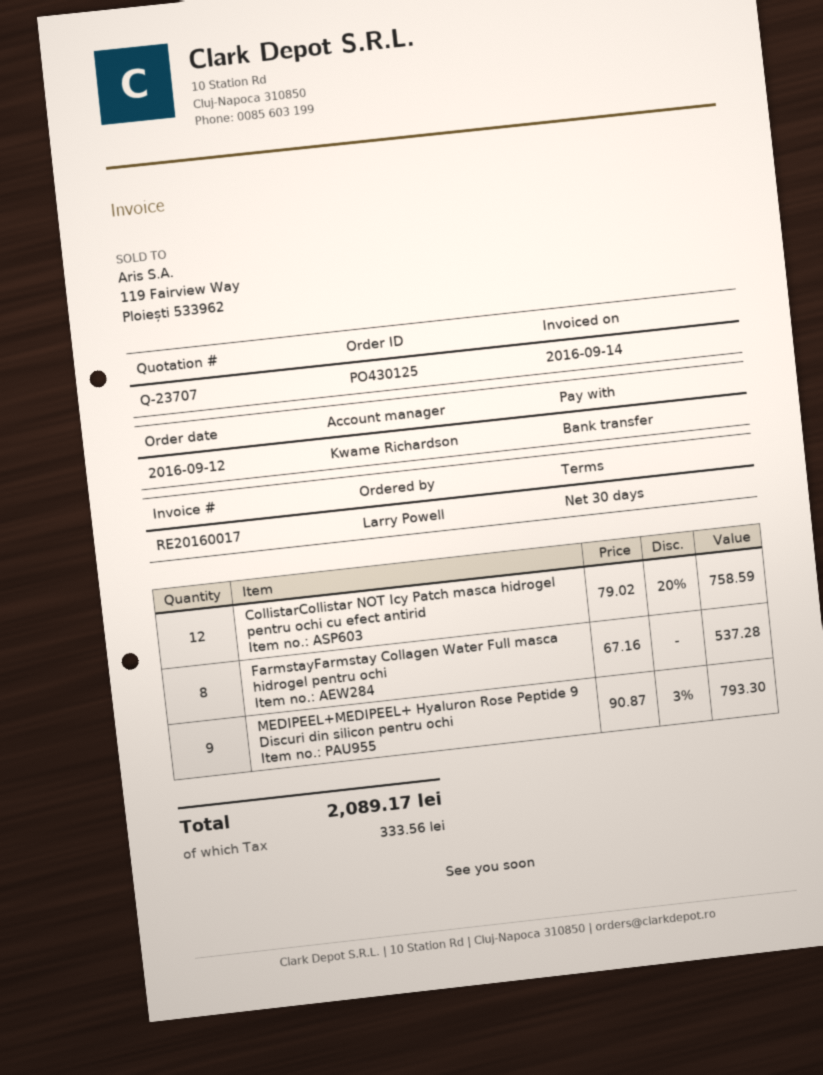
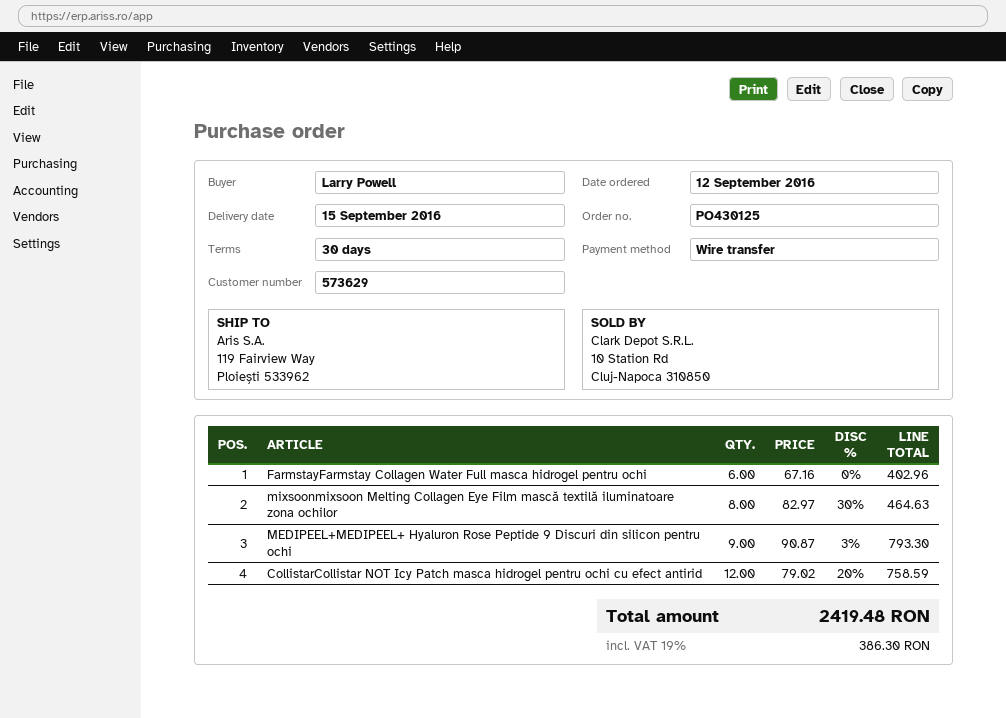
FarmstayFarmstay Collagen Water Full masca hidrogel pentru ochi: 8 x 67.16 = 537.28 -> 6 x 67.16 = 402.96
mixsoonmixsoon Melting Collagen Eye Film mască textilă iluminatoare zona ochilor: none -> 8 x 82.97 - 30% = 464.63
tax: 333.56 -> 386.30
total: 2089.17 -> 2419.48

